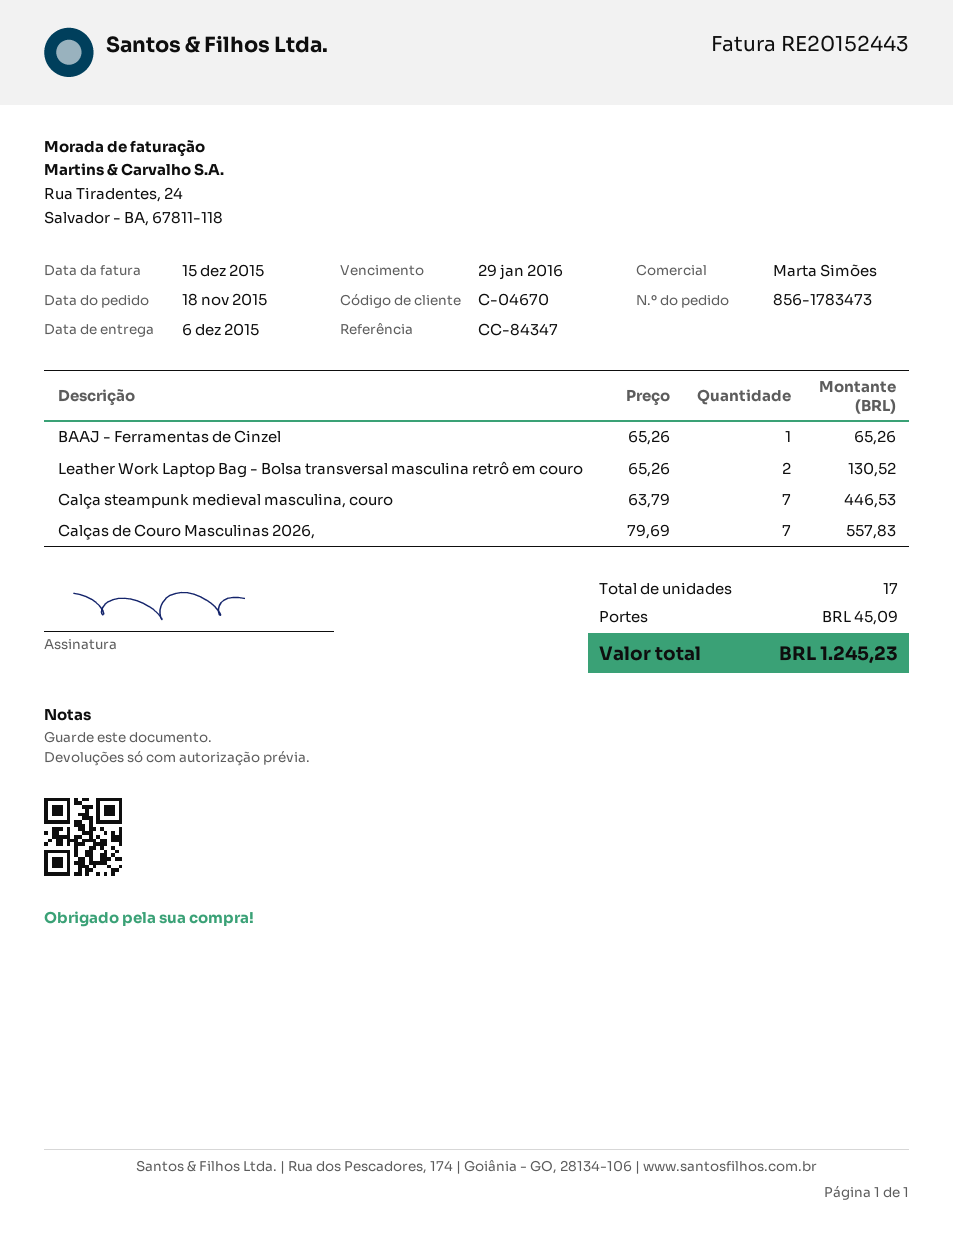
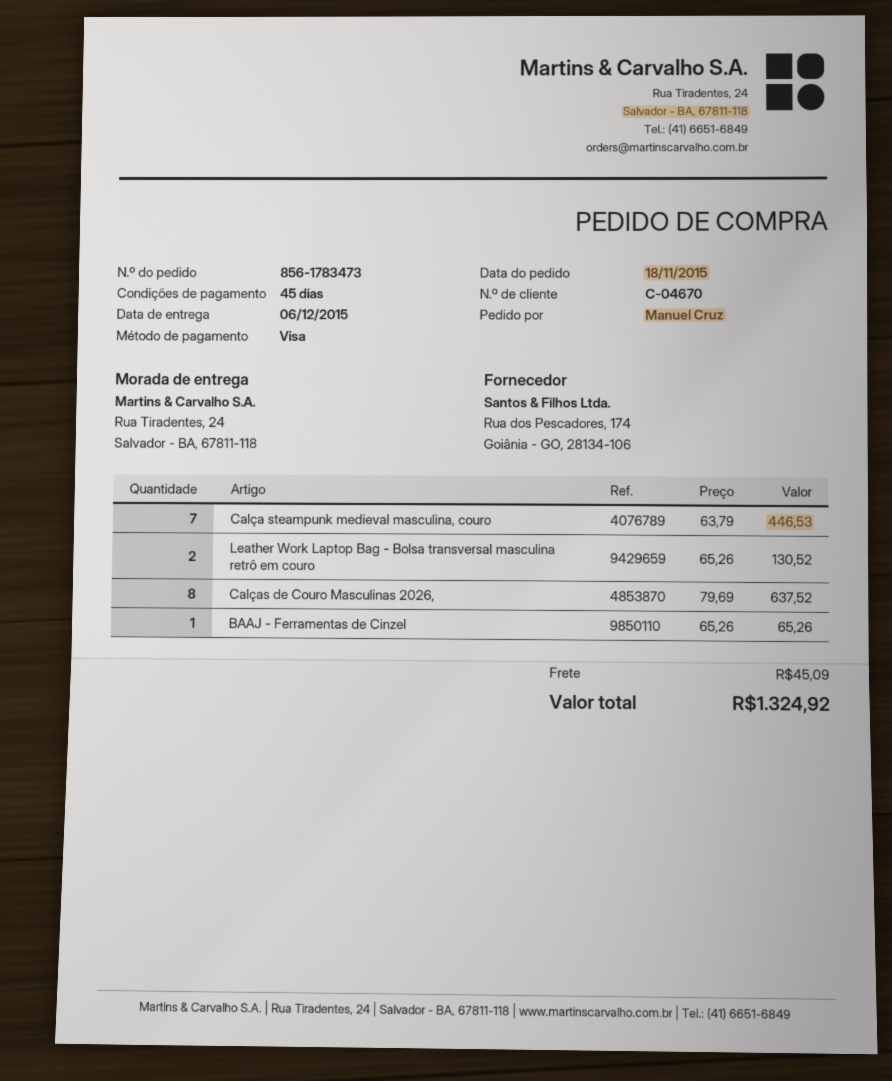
Calças de Couro Masculinas 2026,: 7 x 79.69 = 557.83 -> 8 x 79.69 = 637.52
total: 1245.23 -> 1324.92

